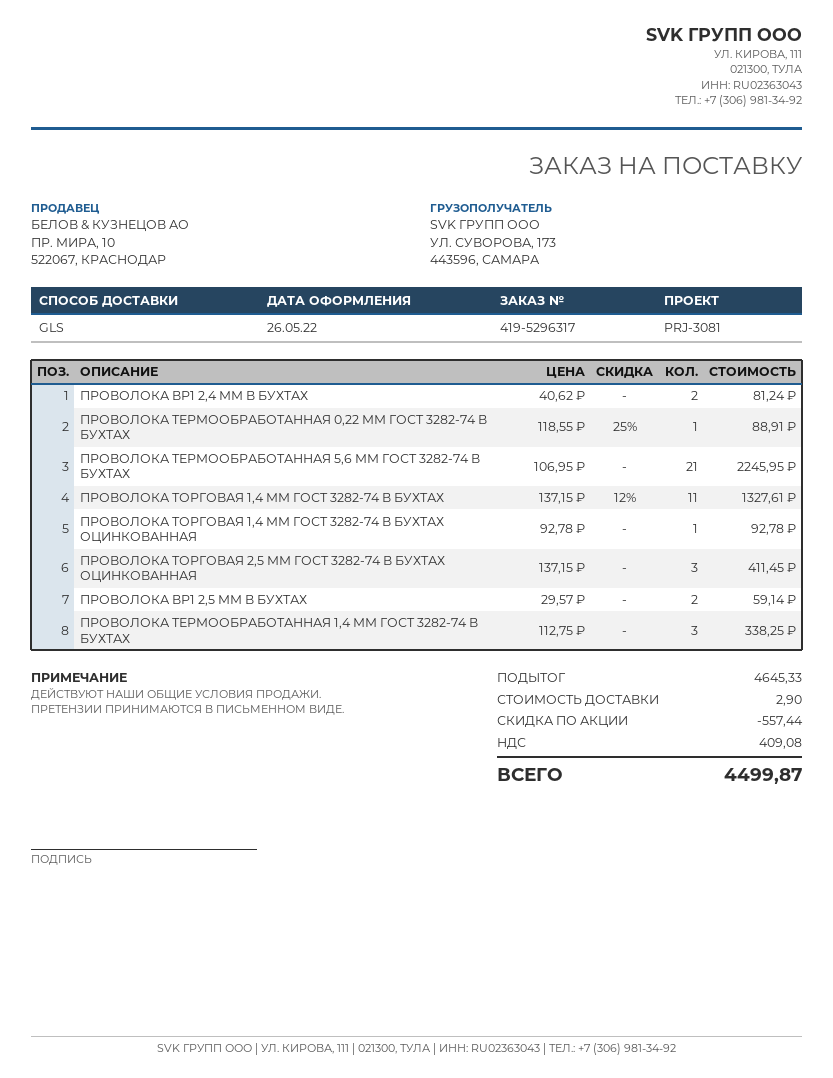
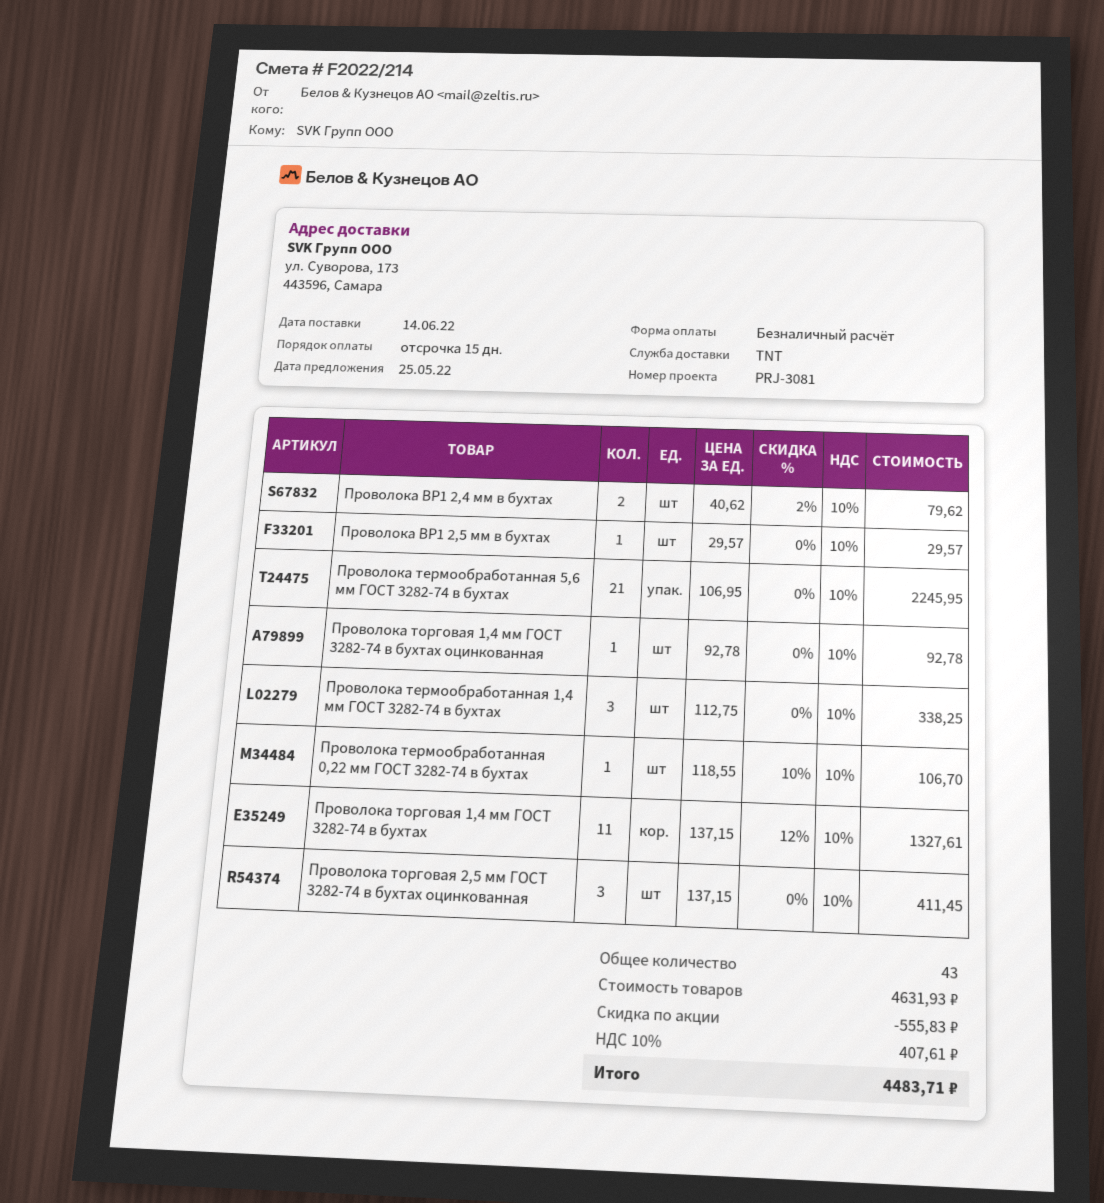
shipping method: GLS -> TNT
ПРОВОЛОКА ВР1 2,4 ММ В БУХТАХ: 2 x 40.62 = 81.24 -> 2 x 40.62 - 2% = 79.62
ПРОВОЛОКА ТЕРМООБРАБОТАННАЯ 0,22 ММ ГОСТ 3282-74 В БУХТАХ: 1 x 118.55 - 25% = 88.91 -> 1 x 118.55 - 10% = 106.70
ПРОВОЛОКА ВР1 2,5 ММ В БУХТАХ: 2 x 29.57 = 59.14 -> 1 x 29.57 = 29.57
subtotal: 4645.33 -> 4631.93
discount: 557.44 -> 555.83
shipping: 2.90 -> none
tax: 409.08 -> 407.61
total: 4499.87 -> 4483.71

